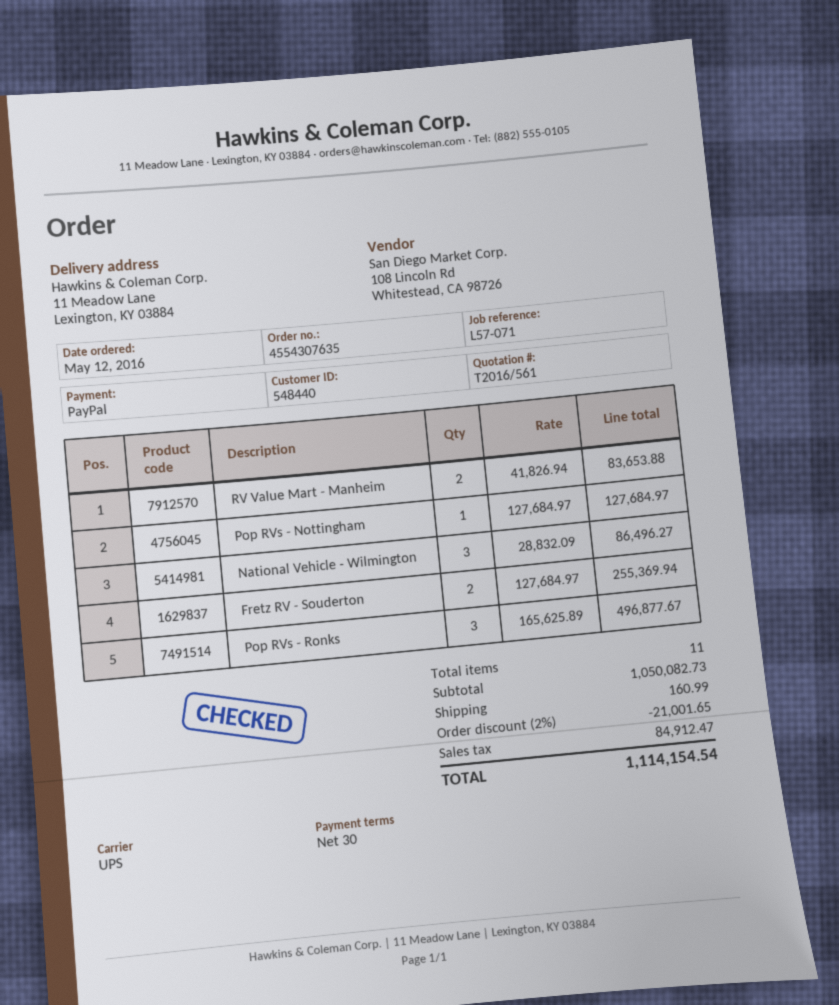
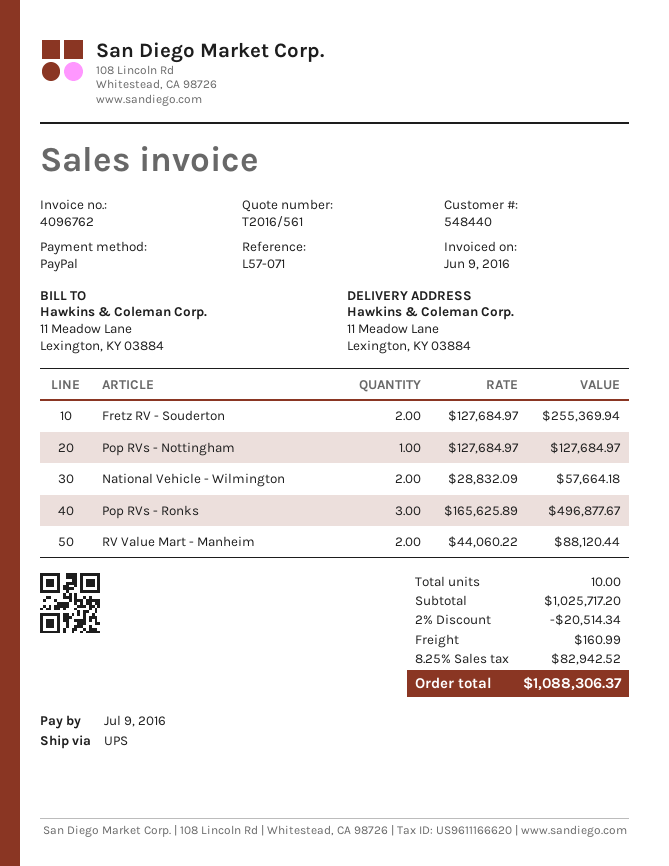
RV Value Mart - Manheim: 2 x 41826.94 = 83653.88 -> 2 x 44060.22 = 88120.44
National Vehicle - Wilmington: 3 x 28832.09 = 86496.27 -> 2 x 28832.09 = 57664.18
total quantity: 11 -> 10
subtotal: 1050082.73 -> 1025717.20
discount: 2% = 21001.65 -> 2% = 20514.34
tax: 84912.47 -> 82942.52
total: 1114154.54 -> 1088306.37

